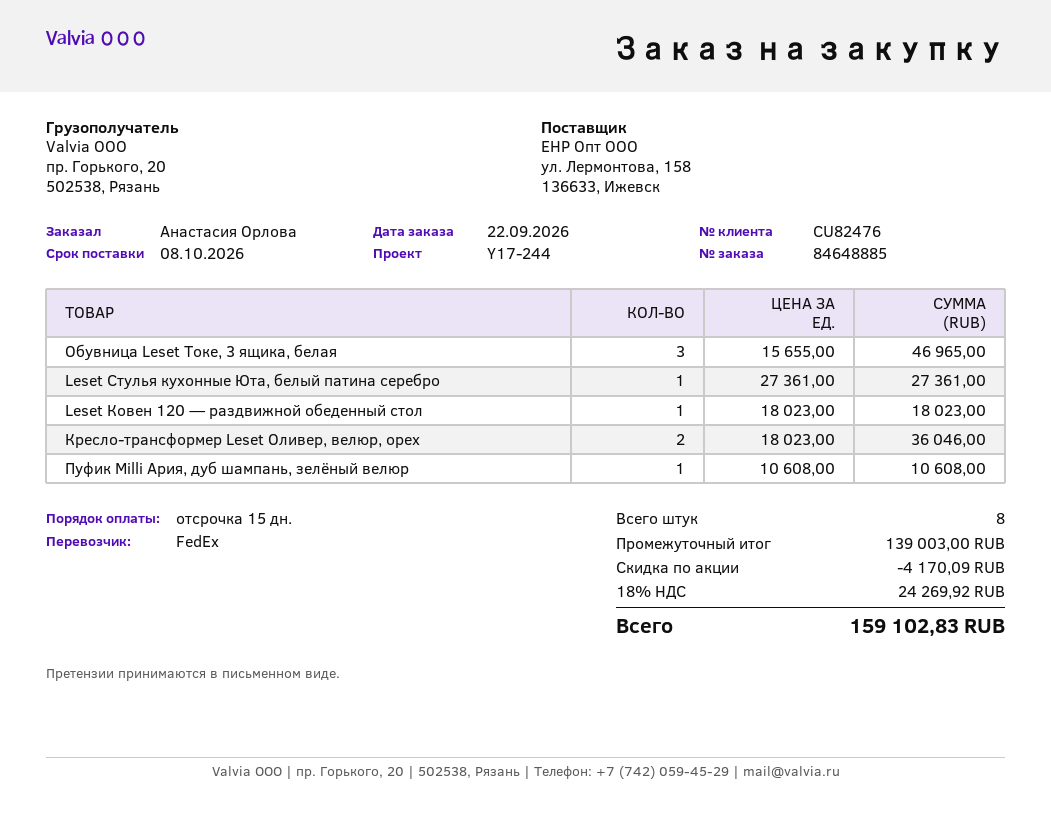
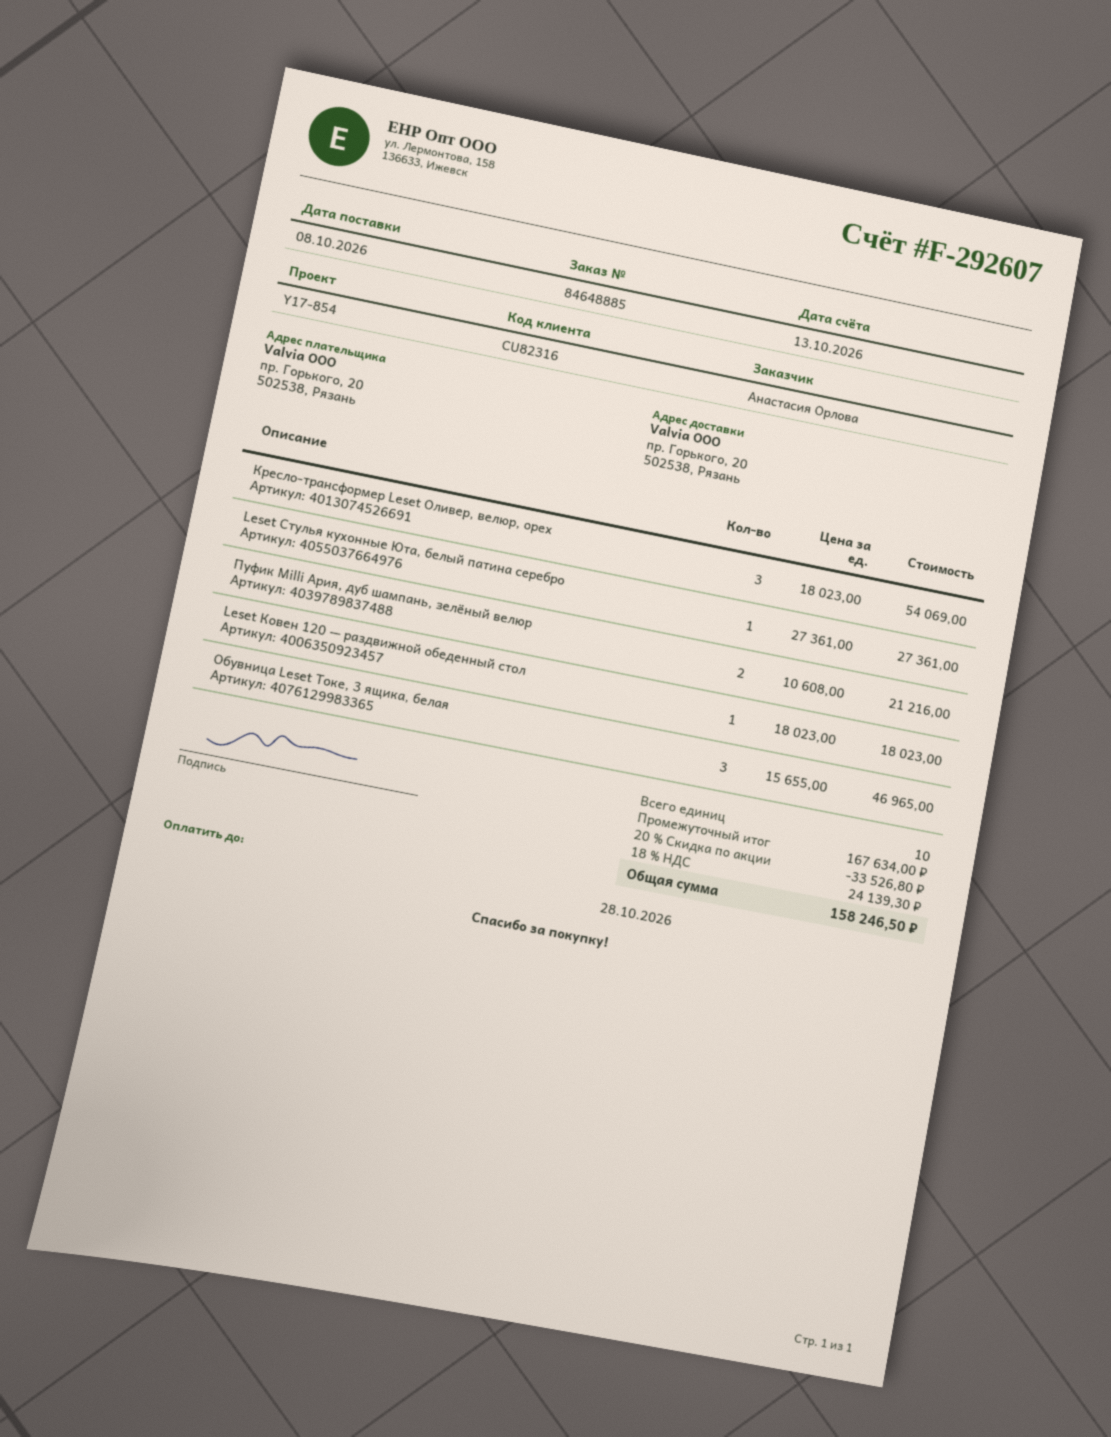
customer number: CU82476 -> CU82316
reference: Y17-244 -> Y17-854
Кресло-трансформер Leset Оливер, велюр, орех: 2 x 18023.00 = 36046.00 -> 3 x 18023.00 = 54069.00
Пуфик Milli Ария, дуб шампань, зелёный велюр: 1 x 10608.00 = 10608.00 -> 2 x 10608.00 = 21216.00
total quantity: 8 -> 10
subtotal: 139003.00 -> 167634.00
discount: 4170.09 -> 33526.80
tax: 18% = 24269.92 -> 18% = 24139.30
total: 159102.83 -> 158246.50

